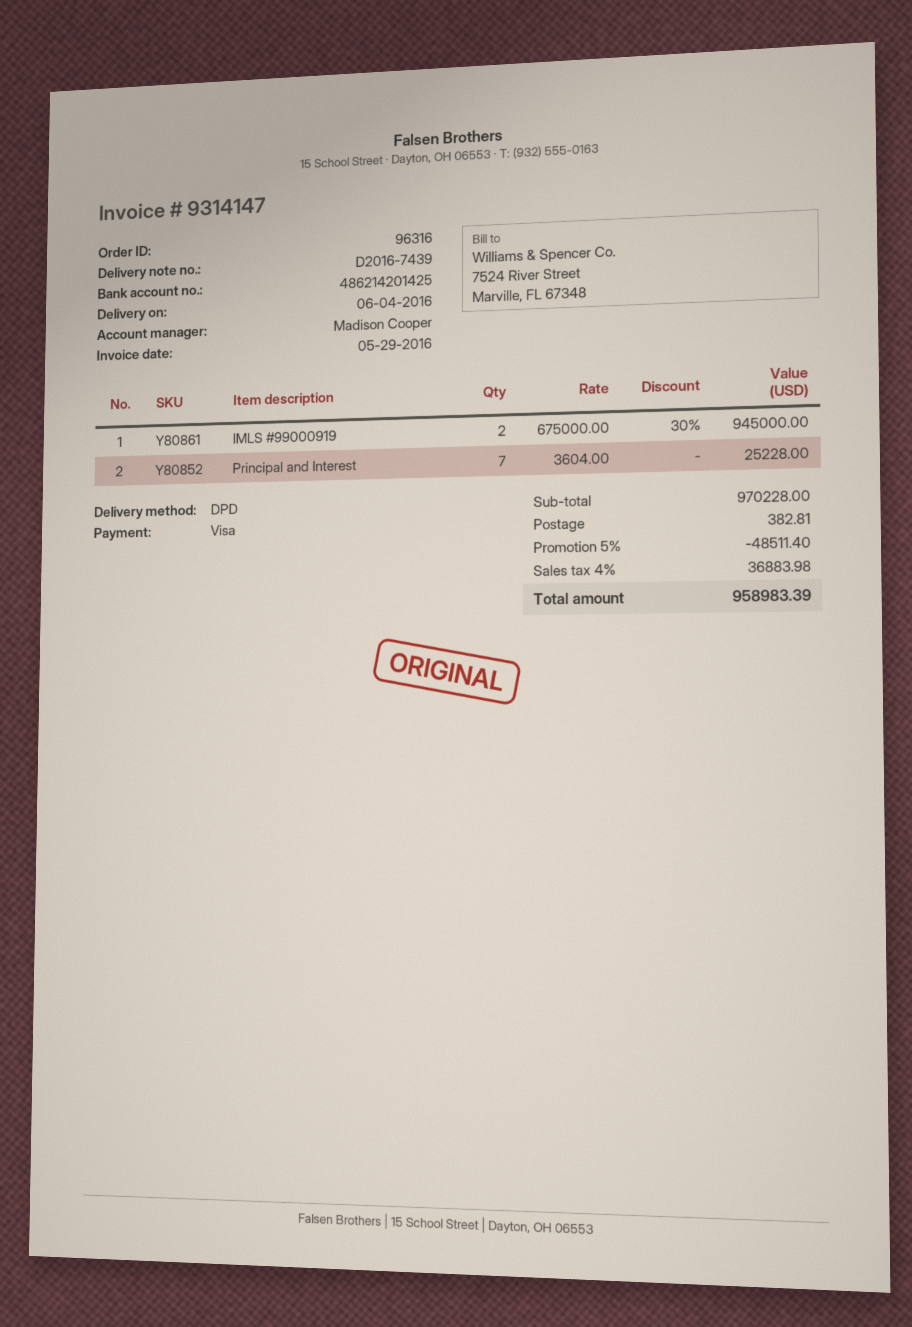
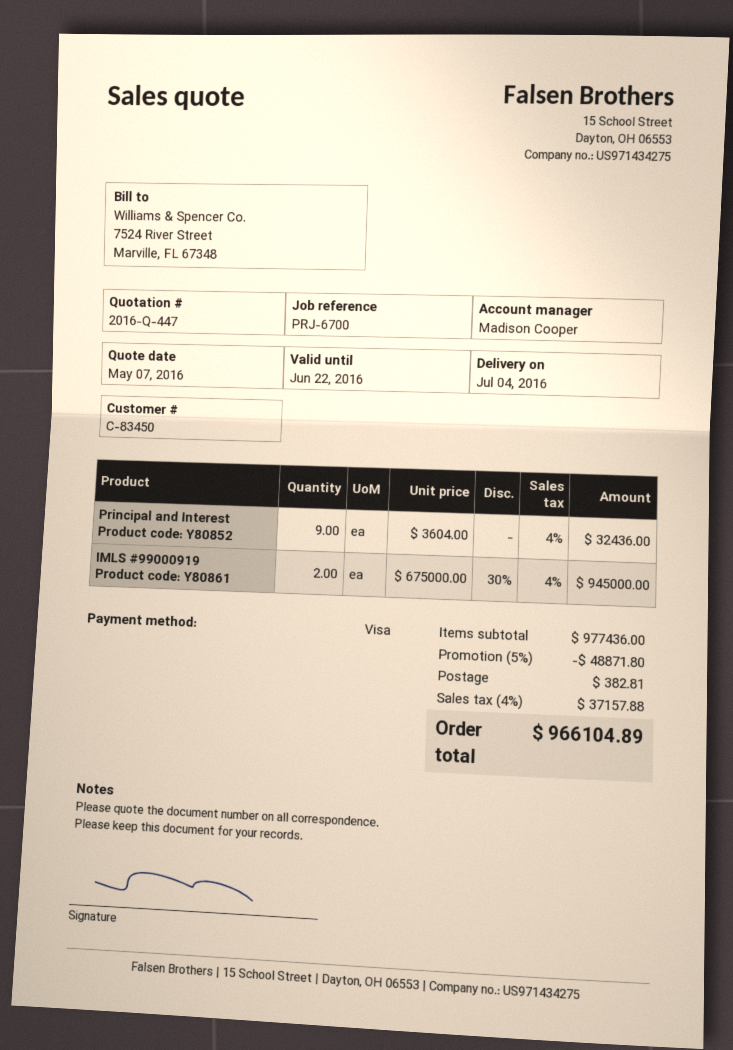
delivery date: 2016-06-04 -> 2016-07-04
Principal and Interest: 7 x 3604.00 = 25228.00 -> 9 x 3604.00 = 32436.00
subtotal: 970228.00 -> 977436.00
discount: 5% = 48511.40 -> 5% = 48871.80
tax: 4% = 36883.98 -> 4% = 37157.88
total: 958983.39 -> 966104.89

